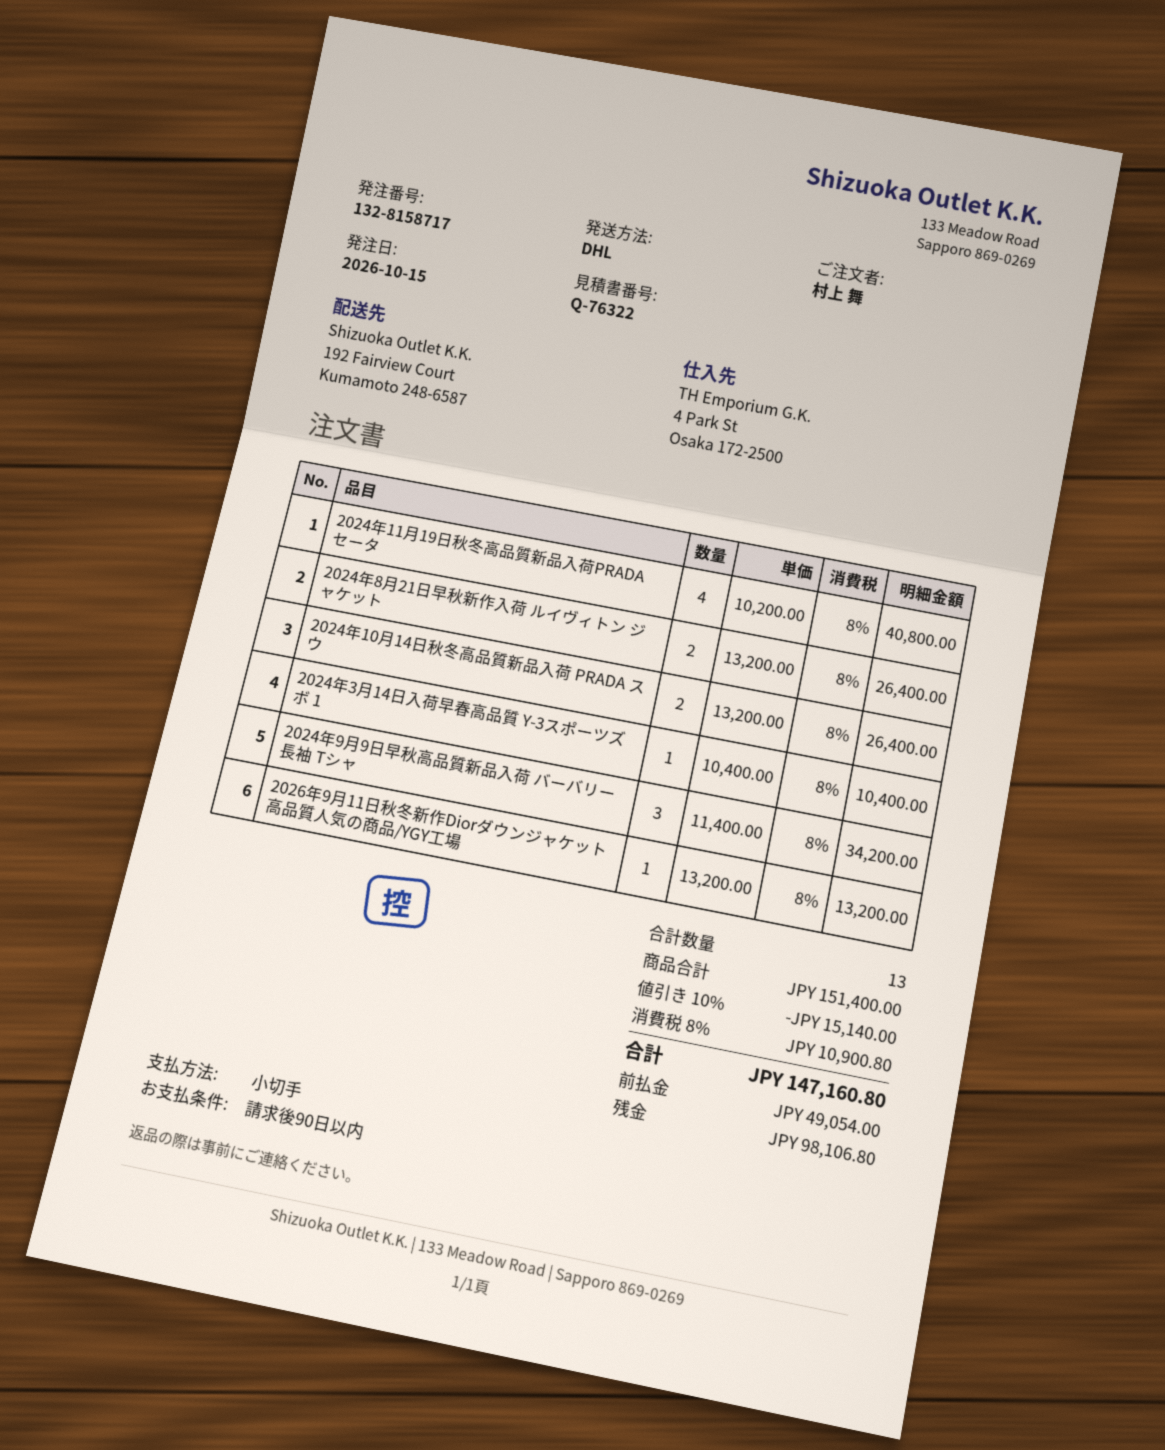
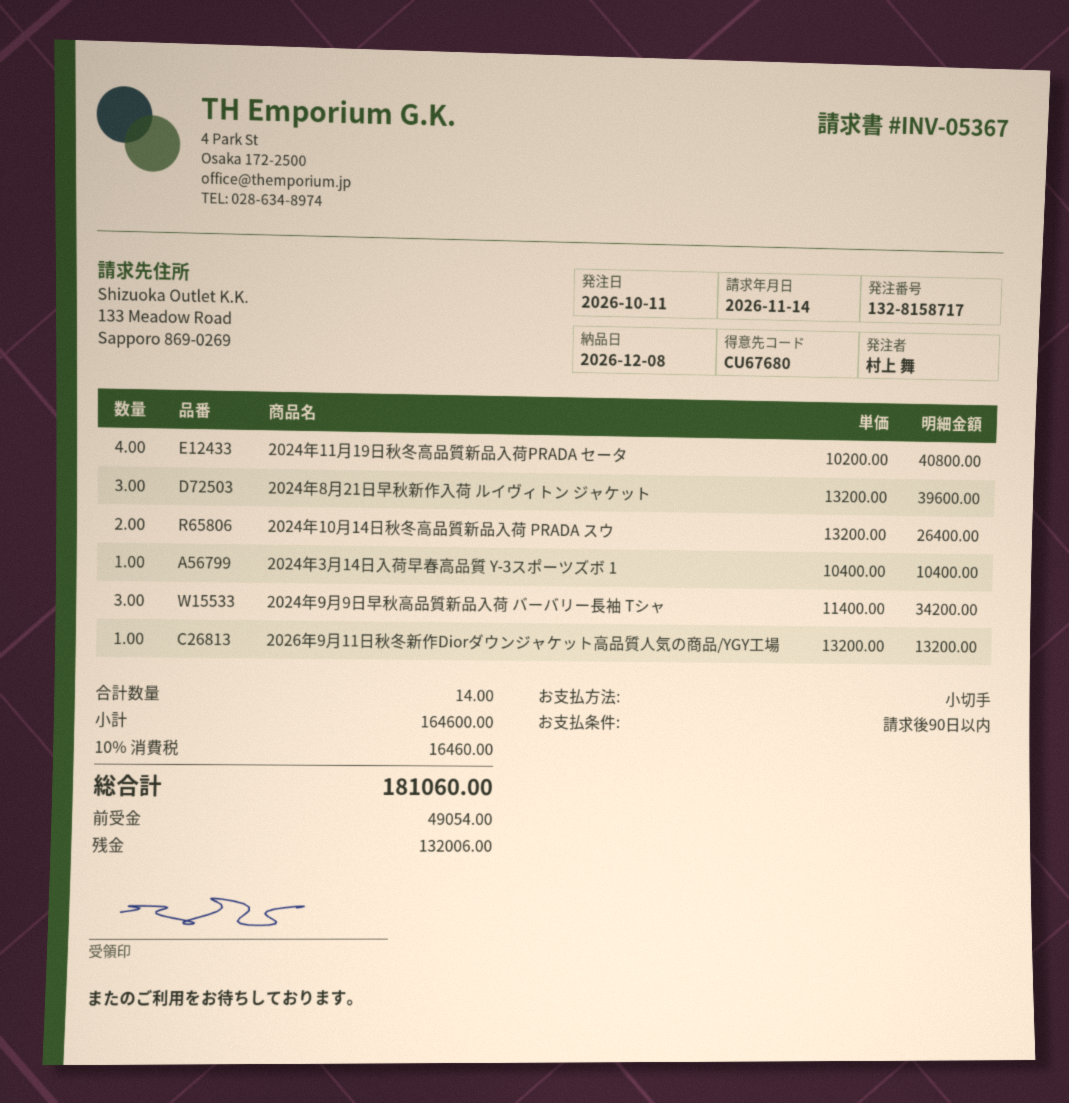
order date: 2026-10-15 -> 2026-10-11
2024年8月21日早秋新作入荷 ルイヴィトン ジャケット: 2 x 13200.00 = 26400.00 -> 3 x 13200.00 = 39600.00
total quantity: 13 -> 14
subtotal: 151400.00 -> 164600.00
discount: 10% = 15140.00 -> none
tax: 8% = 10900.80 -> 10% = 16460.00
total: 147160.80 -> 181060.00
balance: 98106.80 -> 132006.00

